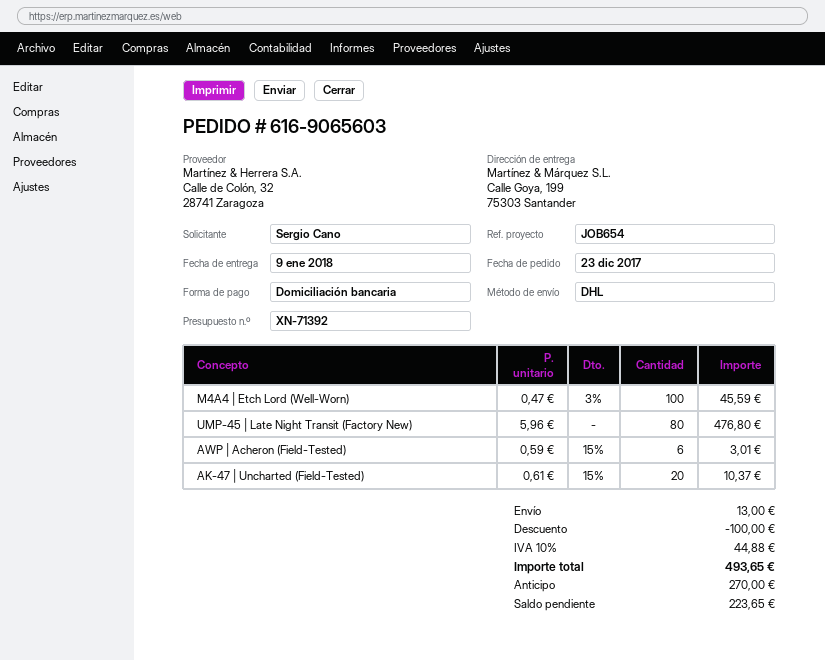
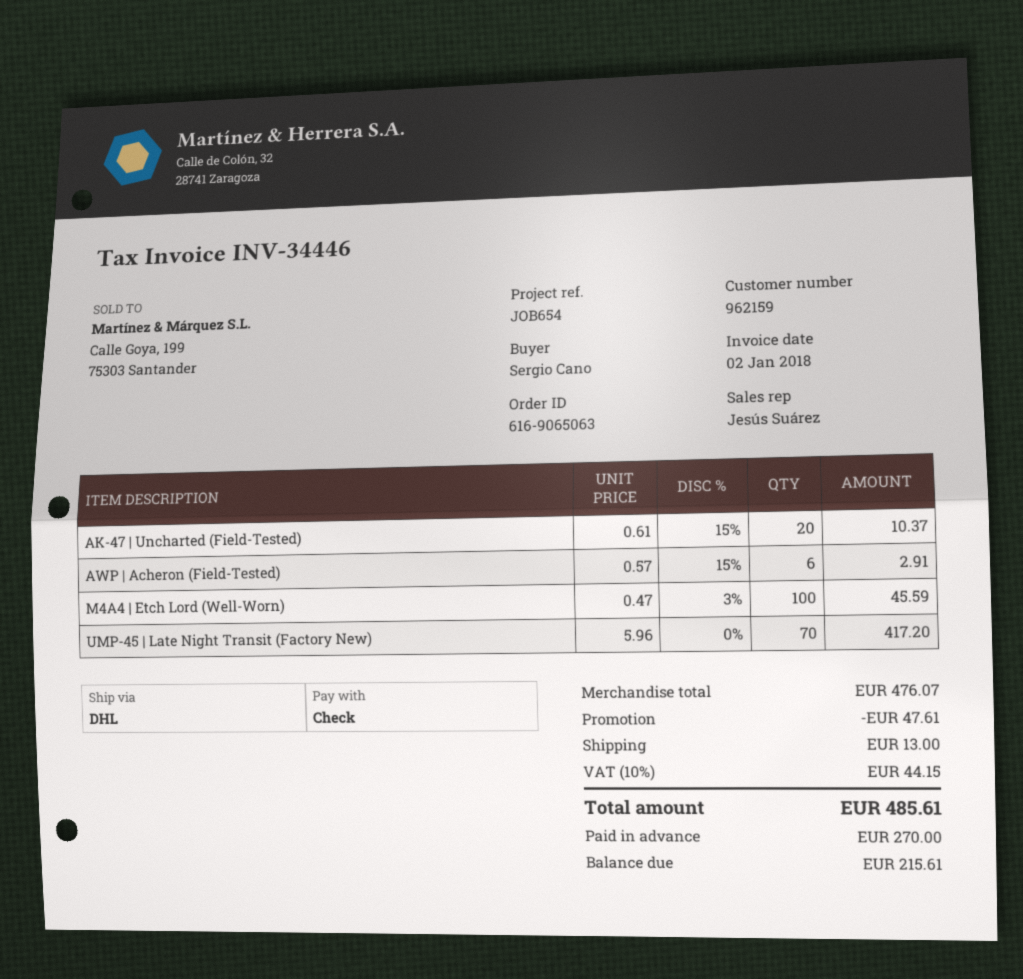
order number: 616-9065603 -> 616-9065063
payment method: direct debit -> cheque
UMP-45 | Late Night Transit (Factory New): 80 x 5.96 = 476.80 -> 70 x 5.96 = 417.20
AWP | Acheron (Field-Tested): 6 x 0.59 - 15% = 3.01 -> 6 x 0.57 - 15% = 2.91
discount: 100.00 -> 47.61
tax: 10% = 44.88 -> 10% = 44.15
total: 493.65 -> 485.61
balance: 223.65 -> 215.61

